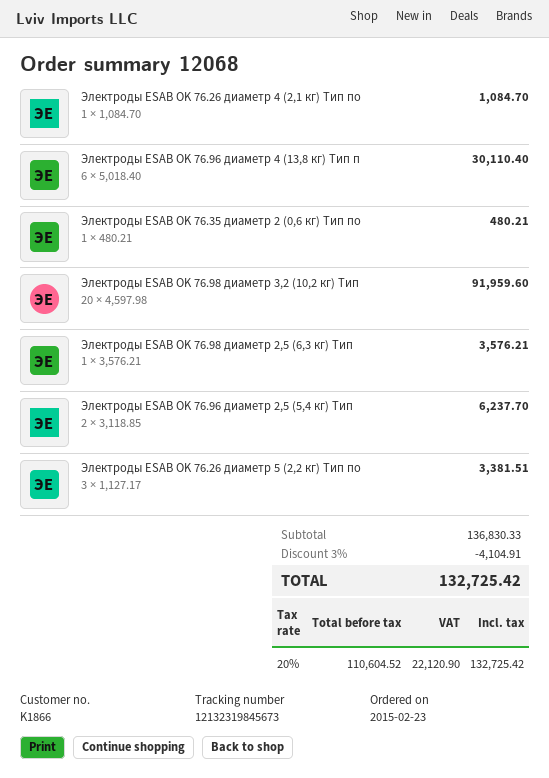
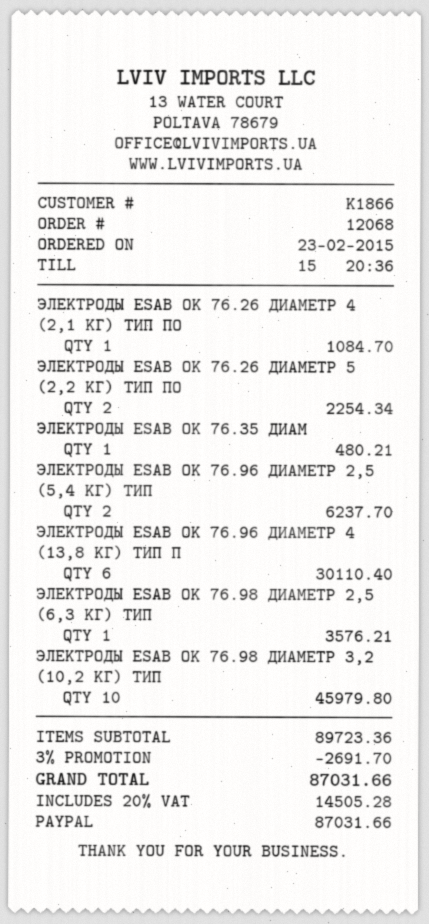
Электроды ESAB OK 76.98 диаметр 3,2 (10,2 кг) Тип: 20 for 91959.60 -> 10 for 45979.80
Электроды ESAB OK 76.26 диаметр 5 (2,2 кг) Тип по: 3 for 3381.51 -> 2 for 2254.34
subtotal: 136830.33 -> 89723.36
discount: 3% = 4104.91 -> 3% = 2691.70
tax: 20% = 22120.90 -> 20% = 14505.28
total: 132725.42 -> 87031.66

